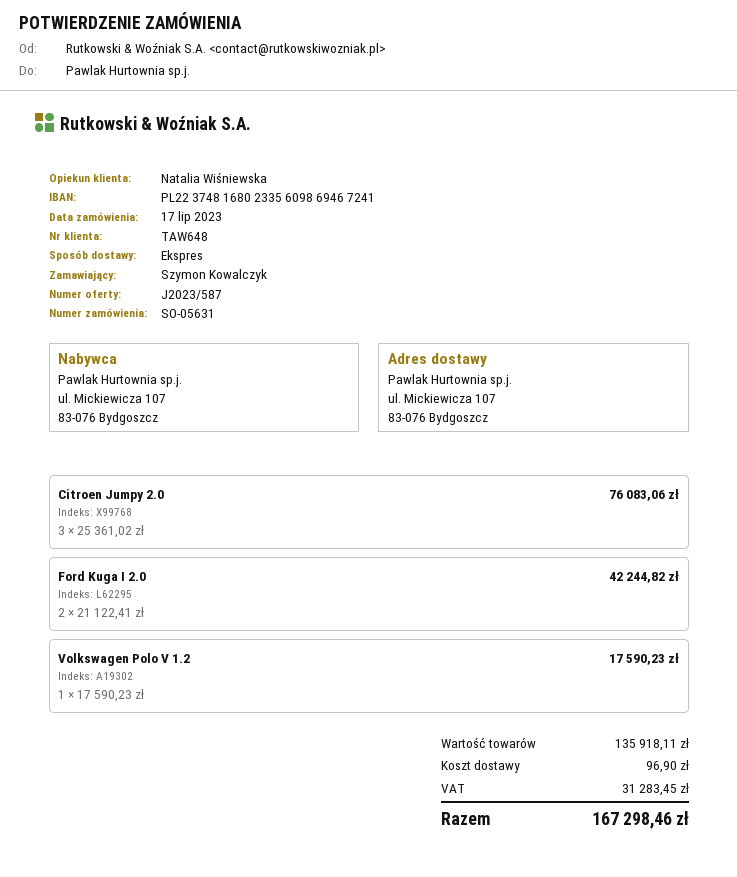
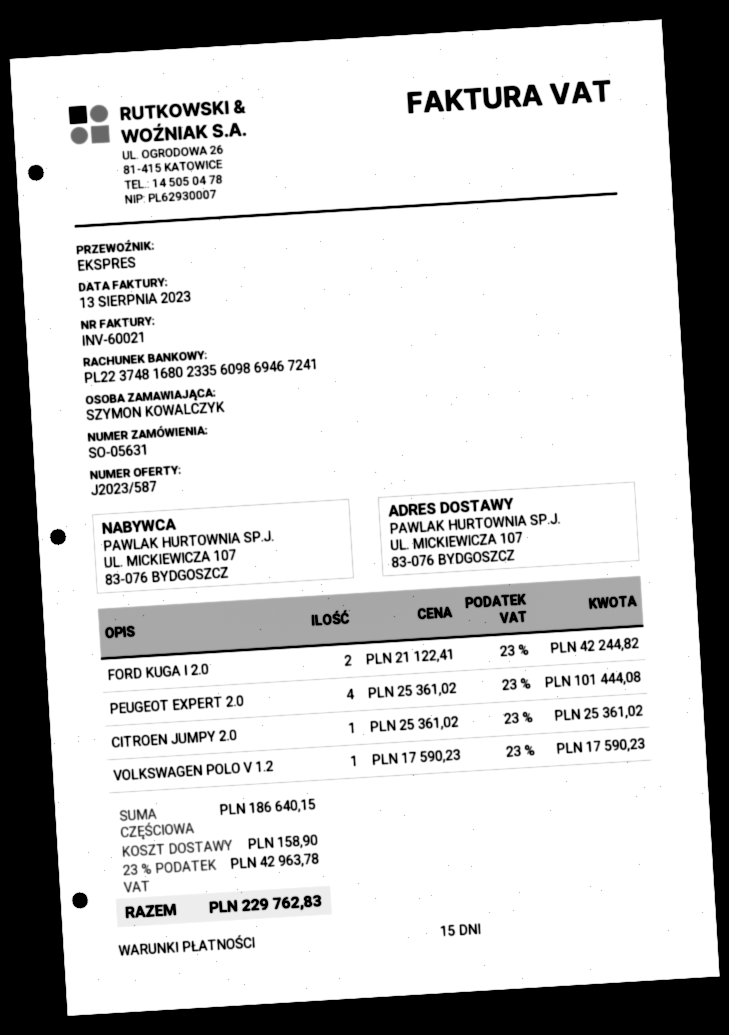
Citroen Jumpy 2.0: 3 x 25361.02 = 76083.06 -> 1 x 25361.02 = 25361.02
PEUGEOT EXPERT 2.0: none -> 4 x 25361.02 = 101444.08
subtotal: 135918.11 -> 186640.15
shipping: 96.90 -> 158.90
tax: 31283.45 -> 42963.78
total: 167298.46 -> 229762.83

